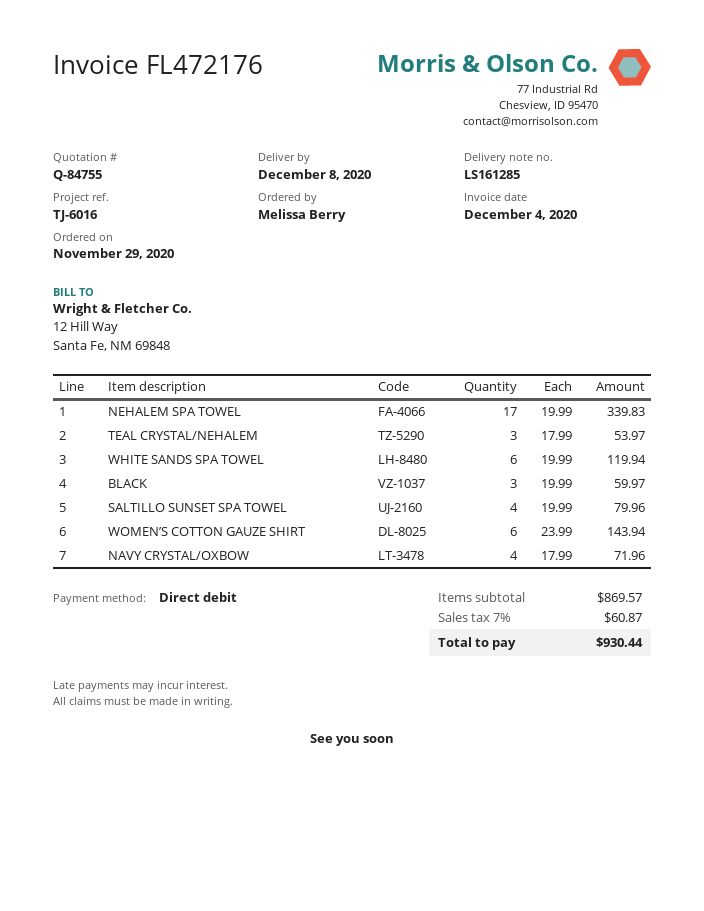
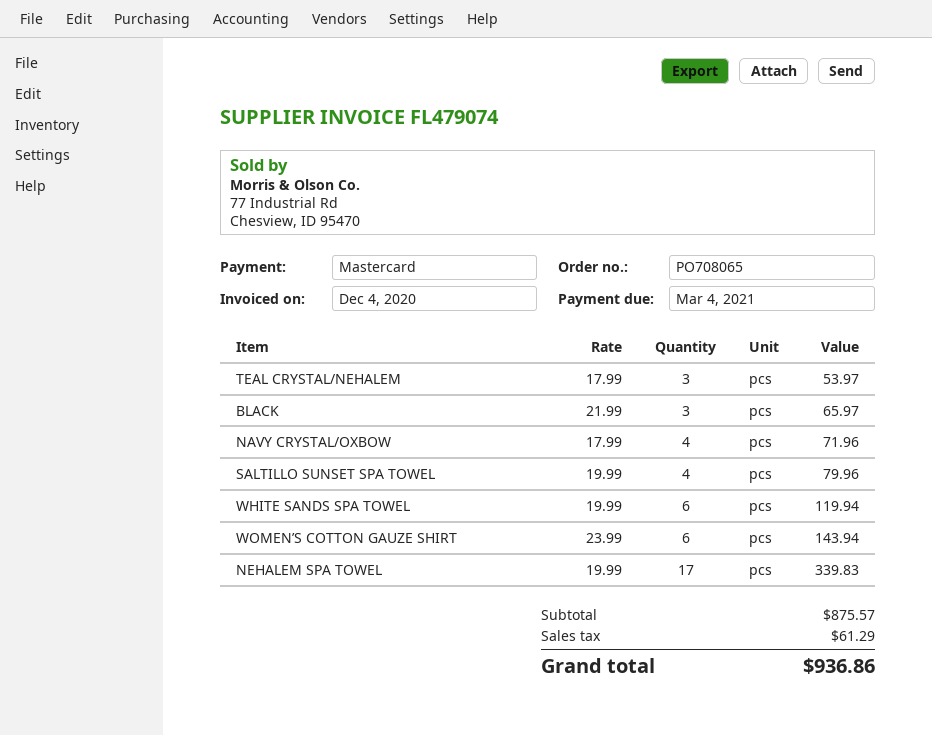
invoice number: FL472176 -> FL479074
payment method: direct debit -> Mastercard
BLACK: 3 x 19.99 = 59.97 -> 3 x 21.99 = 65.97
subtotal: 869.57 -> 875.57
tax: 60.87 -> 61.29
total: 930.44 -> 936.86

